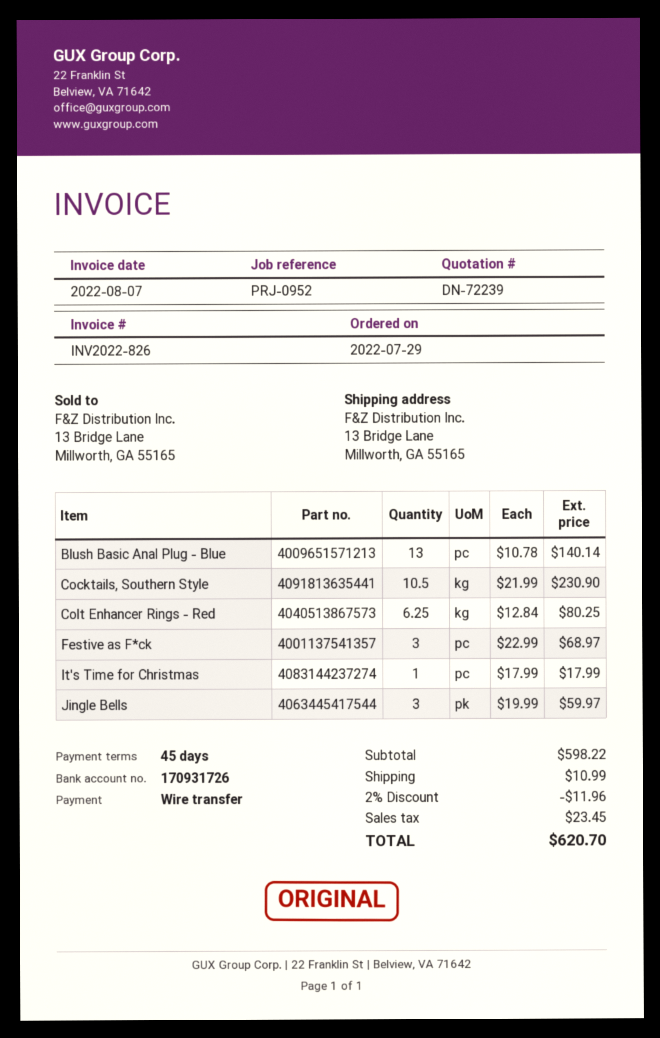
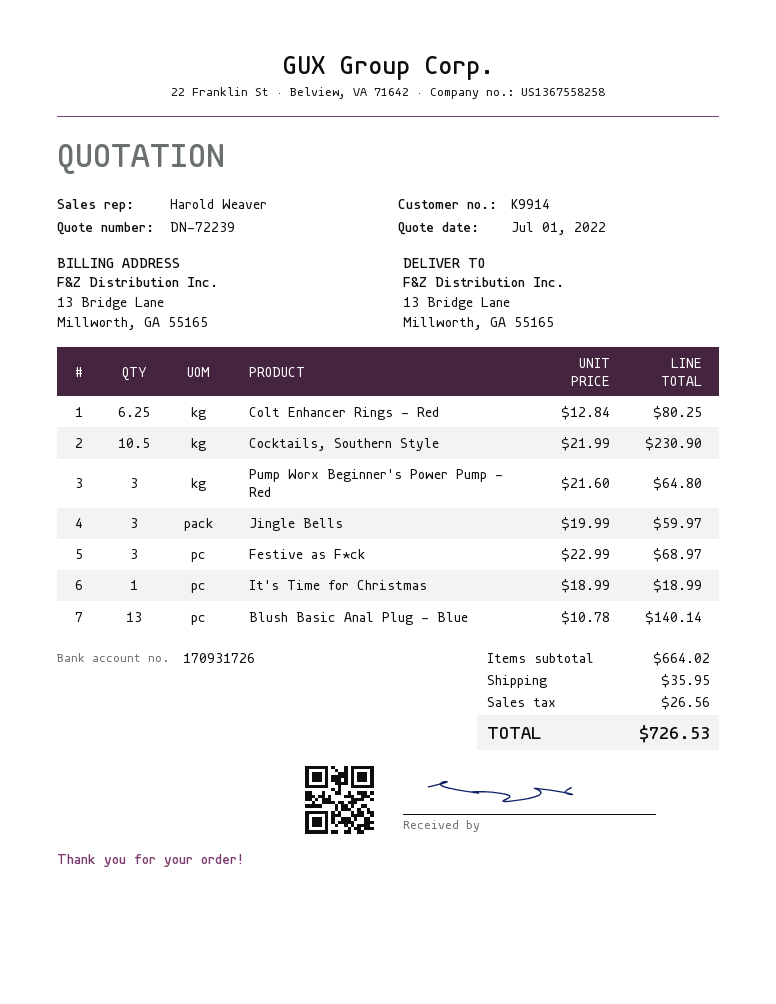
It's Time for Christmas: 1 x 17.99 = 17.99 -> 1 x 18.99 = 18.99
Pump Worx Beginner's Power Pump - Red: none -> 3 x 21.60 = 64.80
subtotal: 598.22 -> 664.02
discount: 2% = 11.96 -> none
shipping: 10.99 -> 35.95
tax: 23.45 -> 26.56
total: 620.70 -> 726.53

